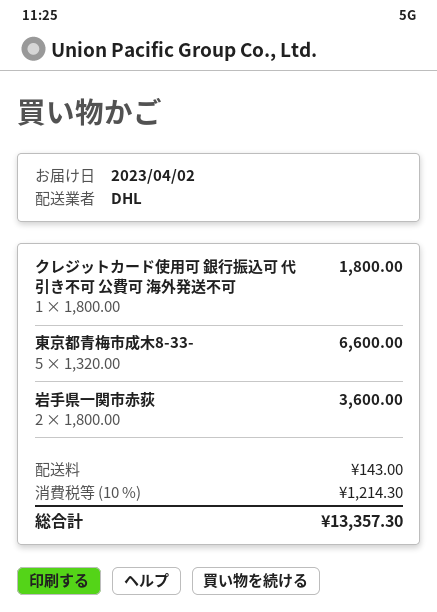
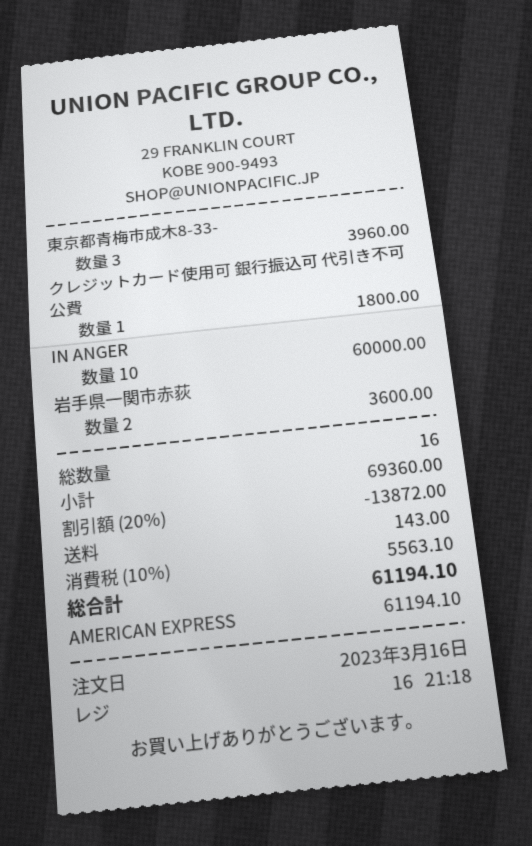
東京都青梅市成木8-33-: 5 for 6600.00 -> 3 for 3960.00
IN ANGER: none -> 10 for 60000.00
discount: none -> 20% = 13872.00
tax: 10% = 1214.30 -> 10% = 5563.10
total: 13357.30 -> 61194.10

